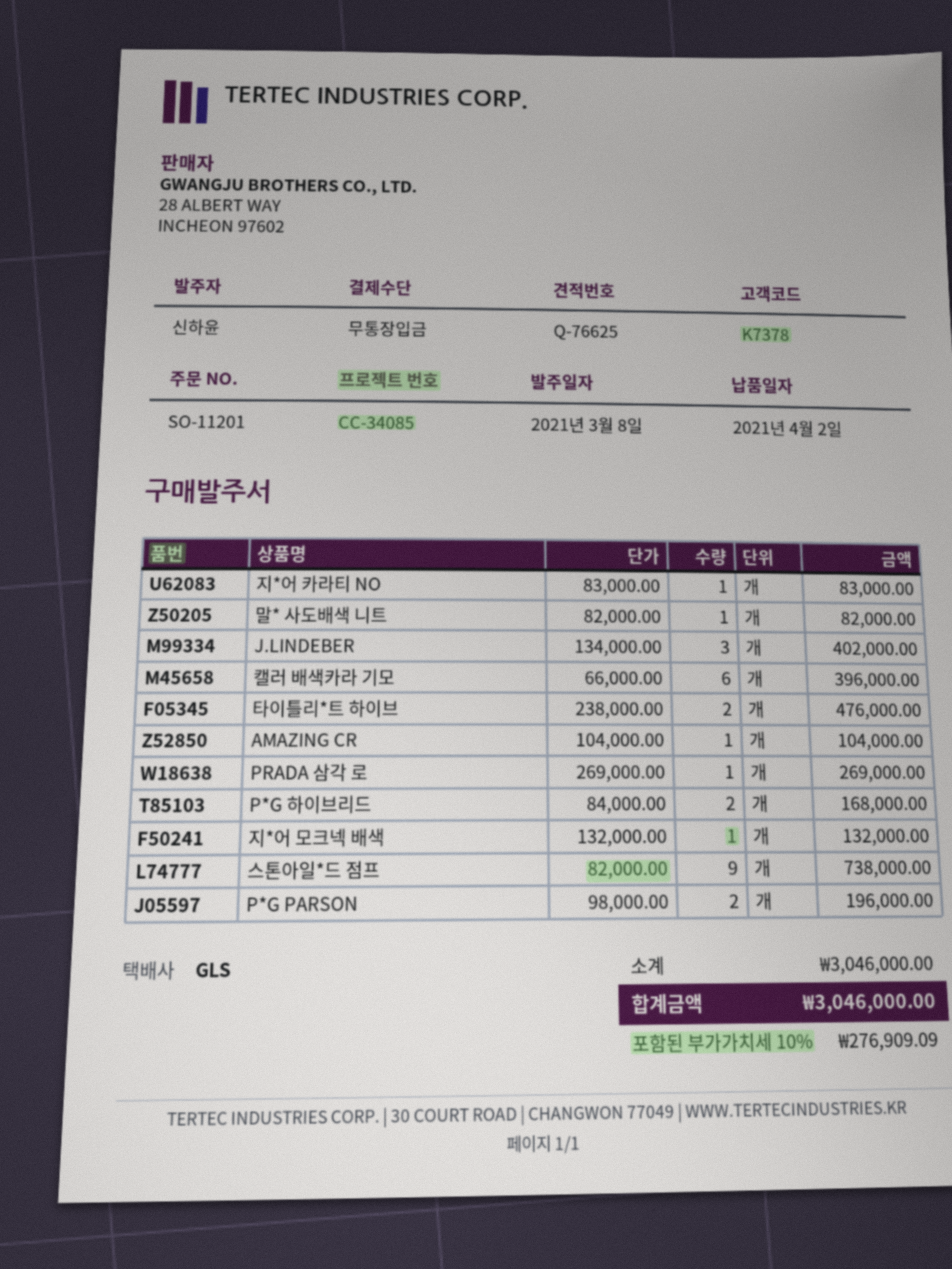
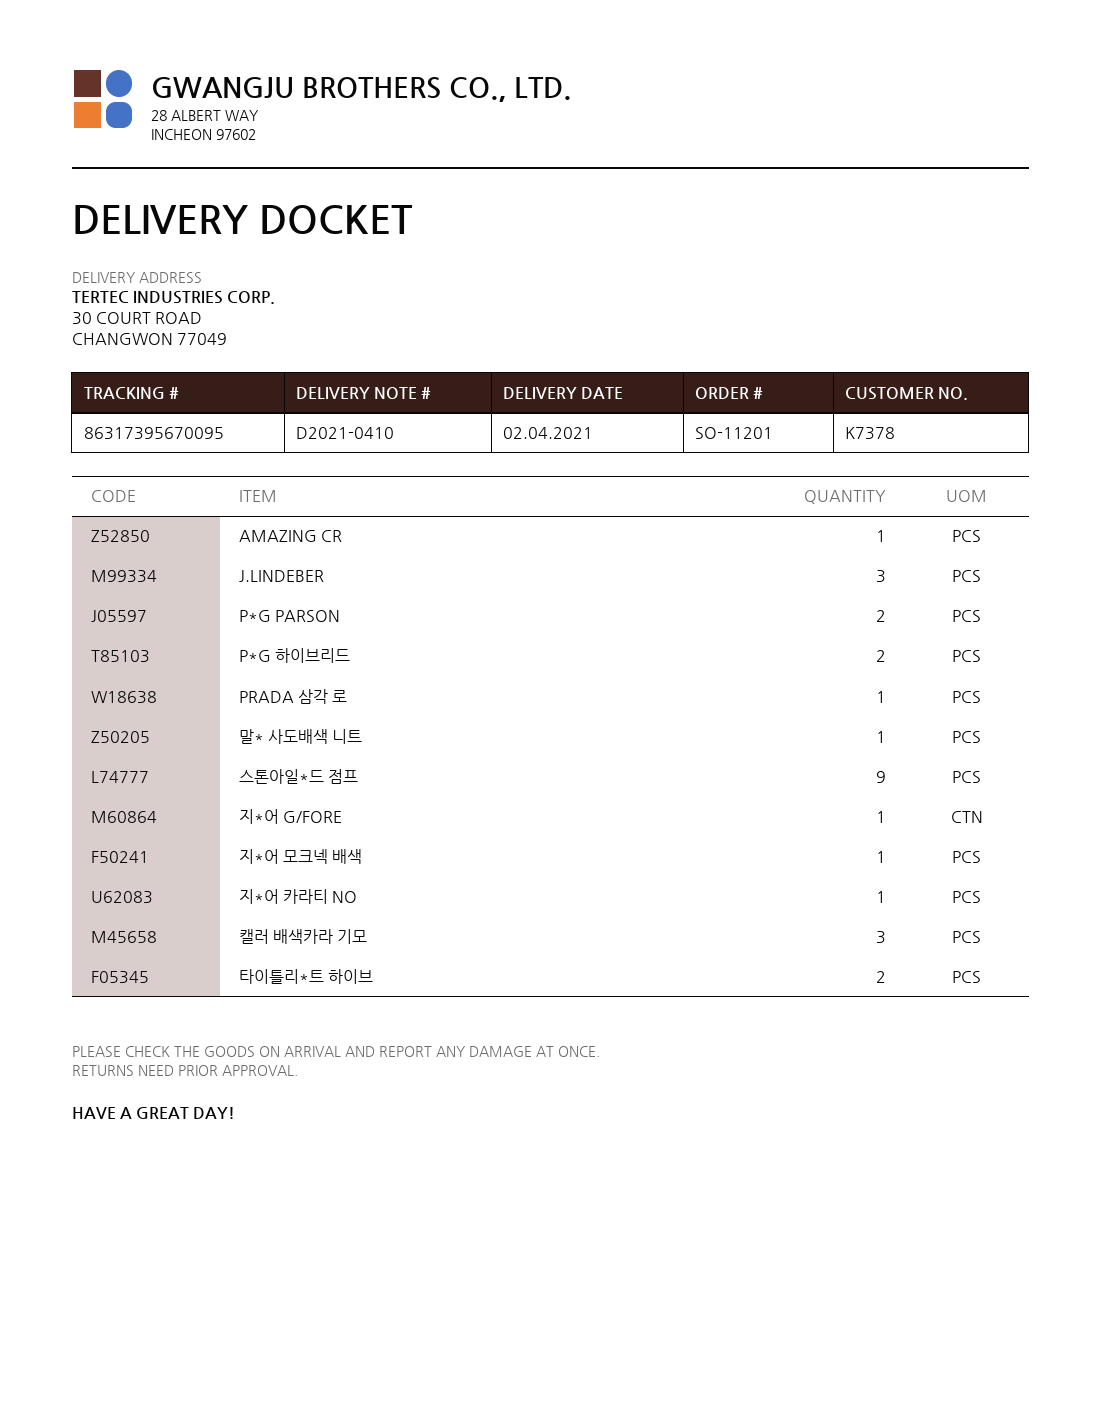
캘러 배색카라 기모: 6 -> 3
지*어 G/FORE: none -> 1

